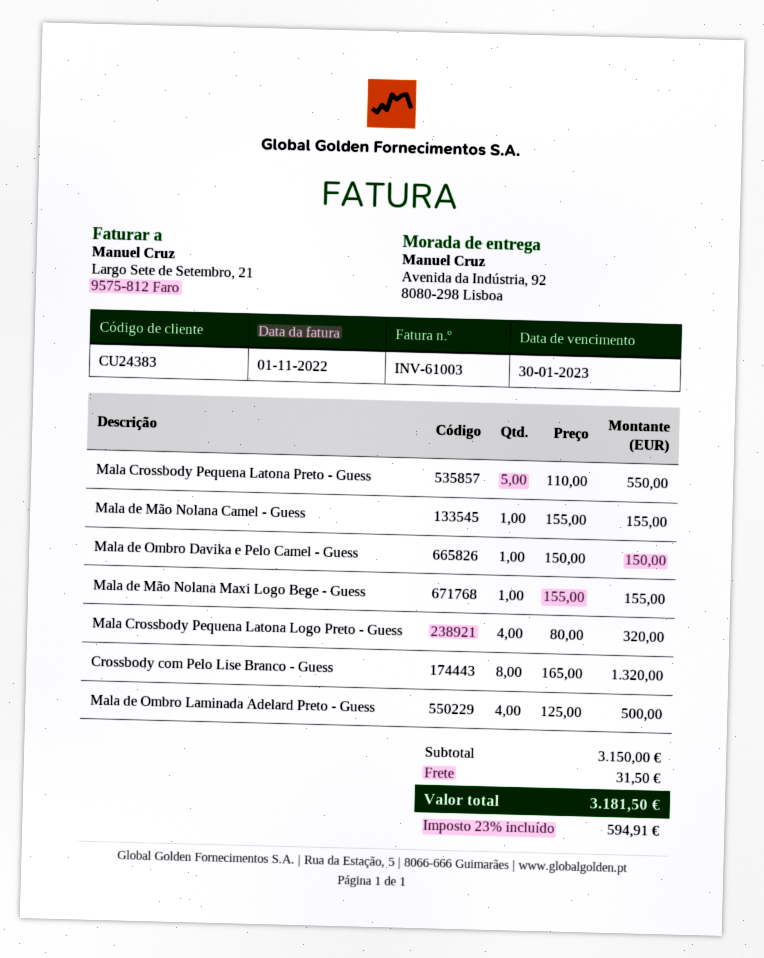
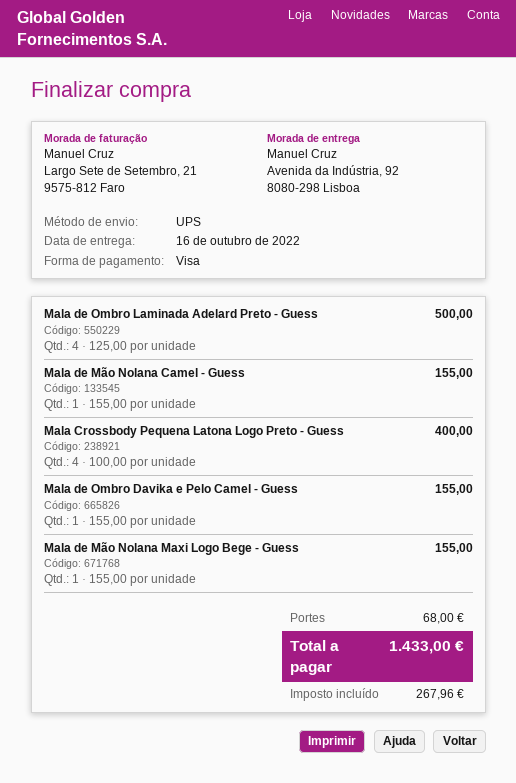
Mala Crossbody Pequena Latona Preto - Guess: 5 x 110.00 = 550.00 -> none
Mala de Ombro Davika e Pelo Camel - Guess: 1 x 150.00 = 150.00 -> 1 x 155.00 = 155.00
Mala Crossbody Pequena Latona Logo Preto - Guess: 4 x 80.00 = 320.00 -> 4 x 100.00 = 400.00
Crossbody com Pelo Lise Branco - Guess: 8 x 165.00 = 1320.00 -> none
shipping: 31.50 -> 68.00
tax: 594.91 -> 267.96
total: 3181.50 -> 1433.00

